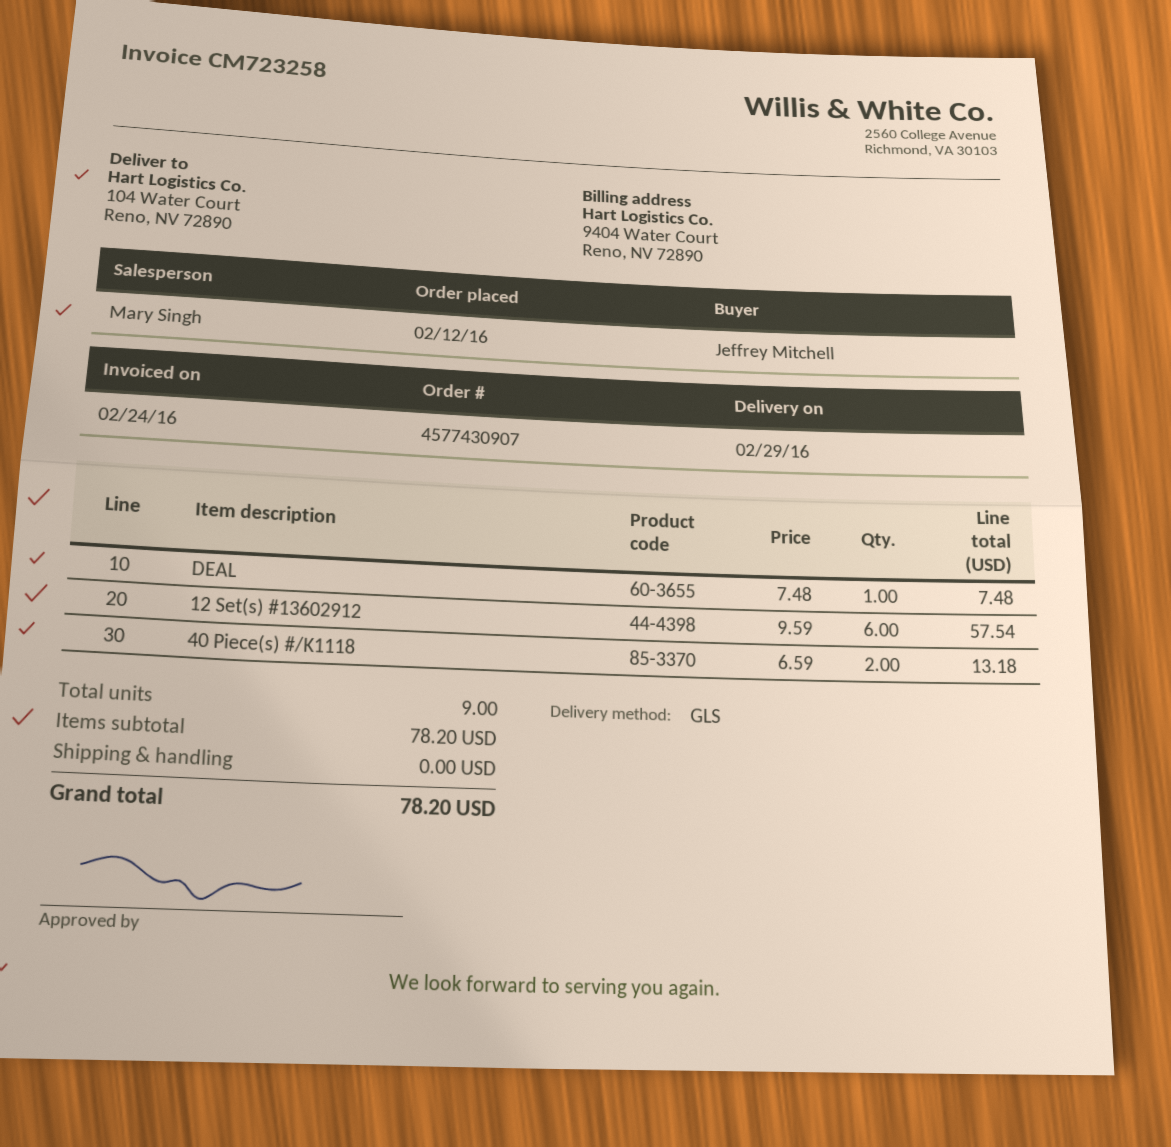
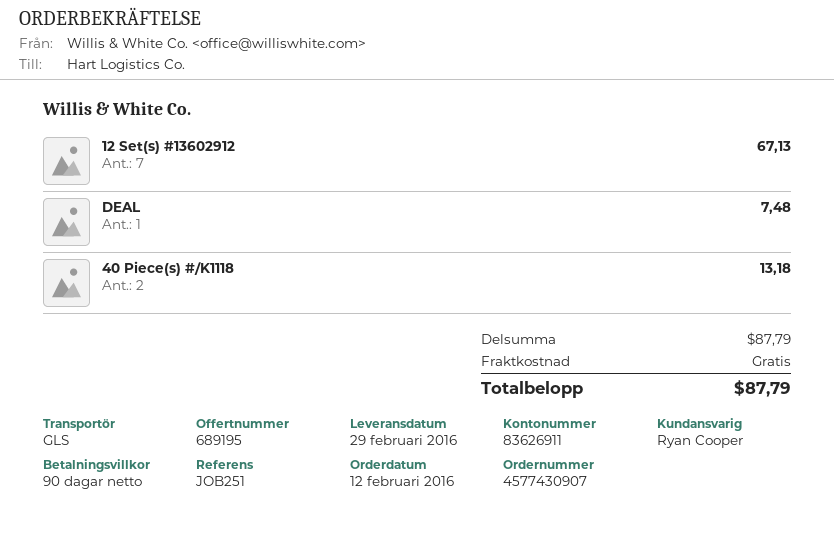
sales rep: Mary Singh -> Ryan Cooper
12 Set(s) #13602912: 6 for 57.54 -> 7 for 67.13
subtotal: 78.20 -> 87.79
total: 78.20 -> 87.79

